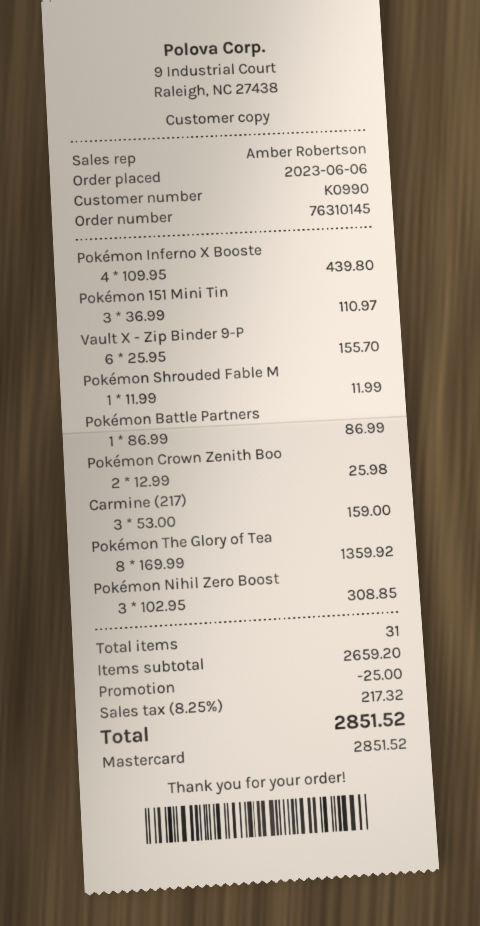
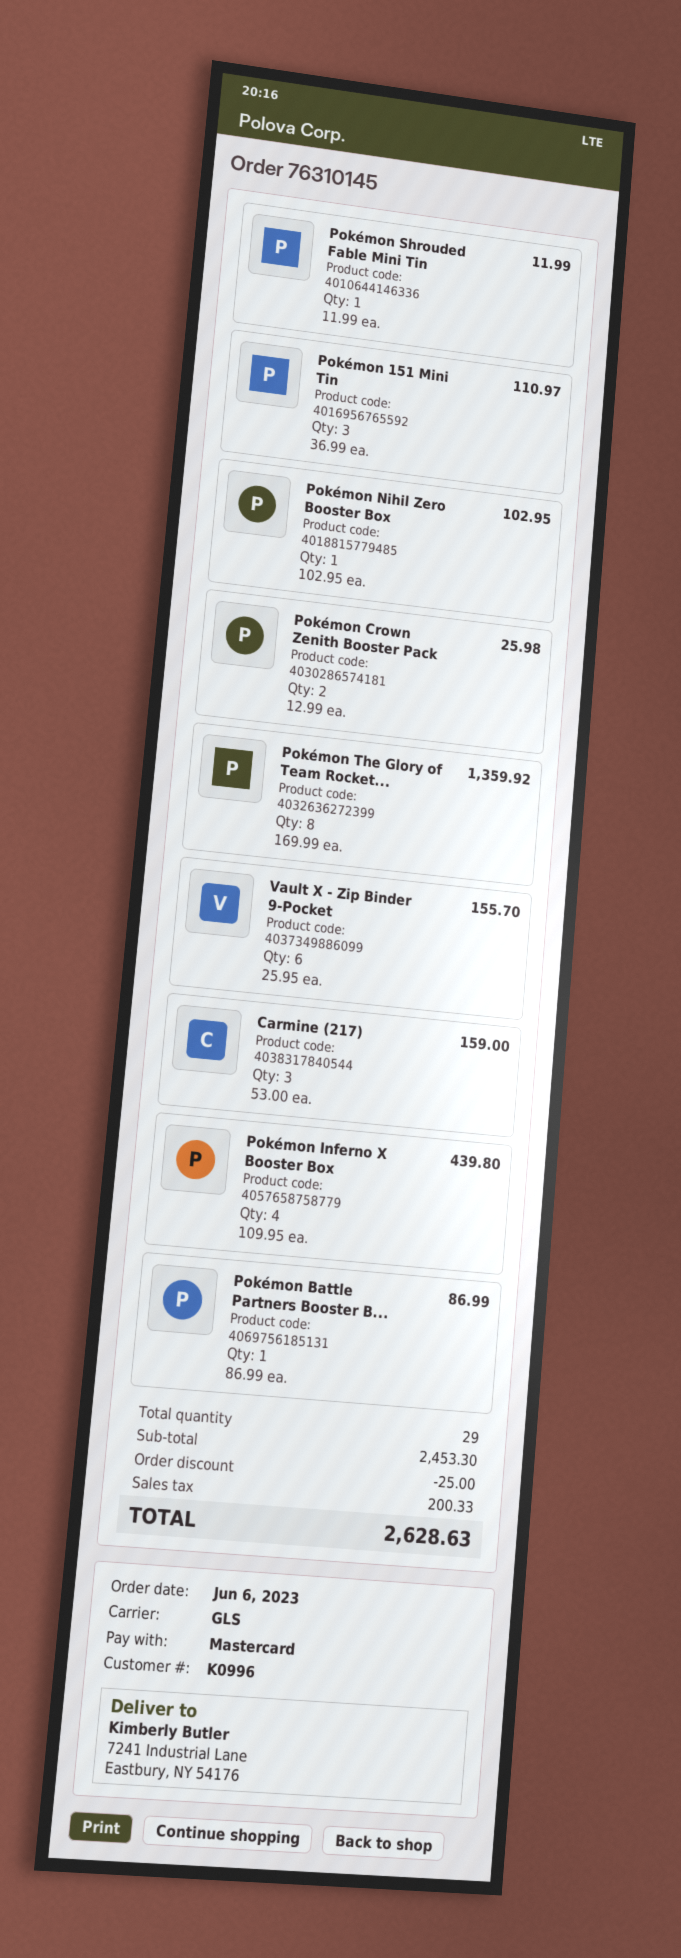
customer number: K0990 -> K0996
Pokémon Nihil Zero Boost: 3 x 102.95 = 308.85 -> 1 x 102.95 = 102.95
total quantity: 31 -> 29
subtotal: 2659.20 -> 2453.30
tax: 217.32 -> 200.33
total: 2851.52 -> 2628.63

